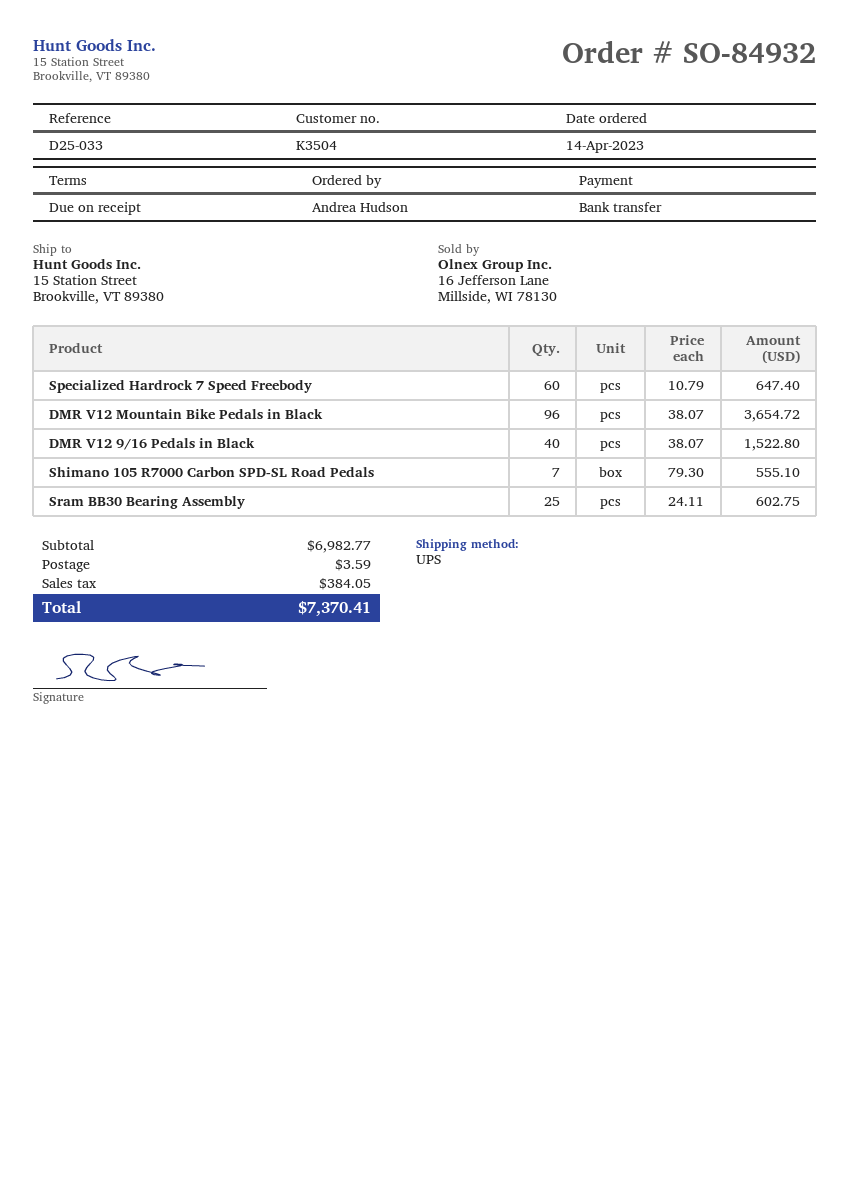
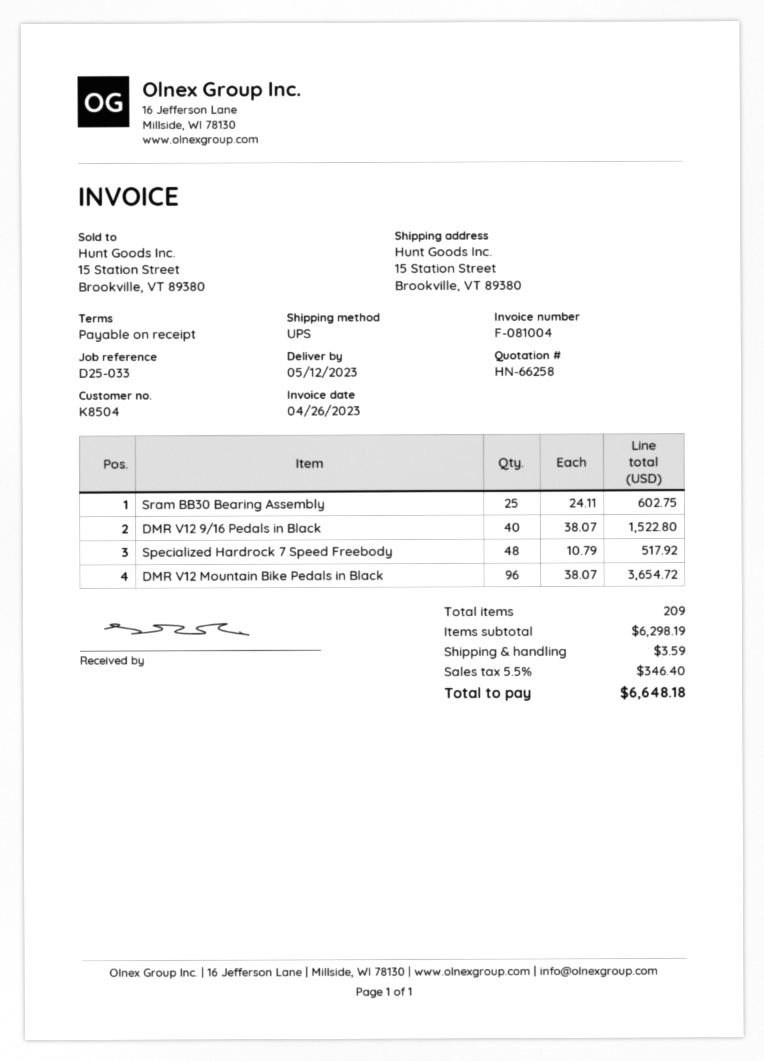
customer number: K3504 -> K8504
Specialized Hardrock 7 Speed Freebody: 60 x 10.79 = 647.40 -> 48 x 10.79 = 517.92
Shimano 105 R7000 Carbon SPD-SL Road Pedals: 7 x 79.30 = 555.10 -> none
subtotal: 6982.77 -> 6298.19
tax: 384.05 -> 346.40
total: 7370.41 -> 6648.18

